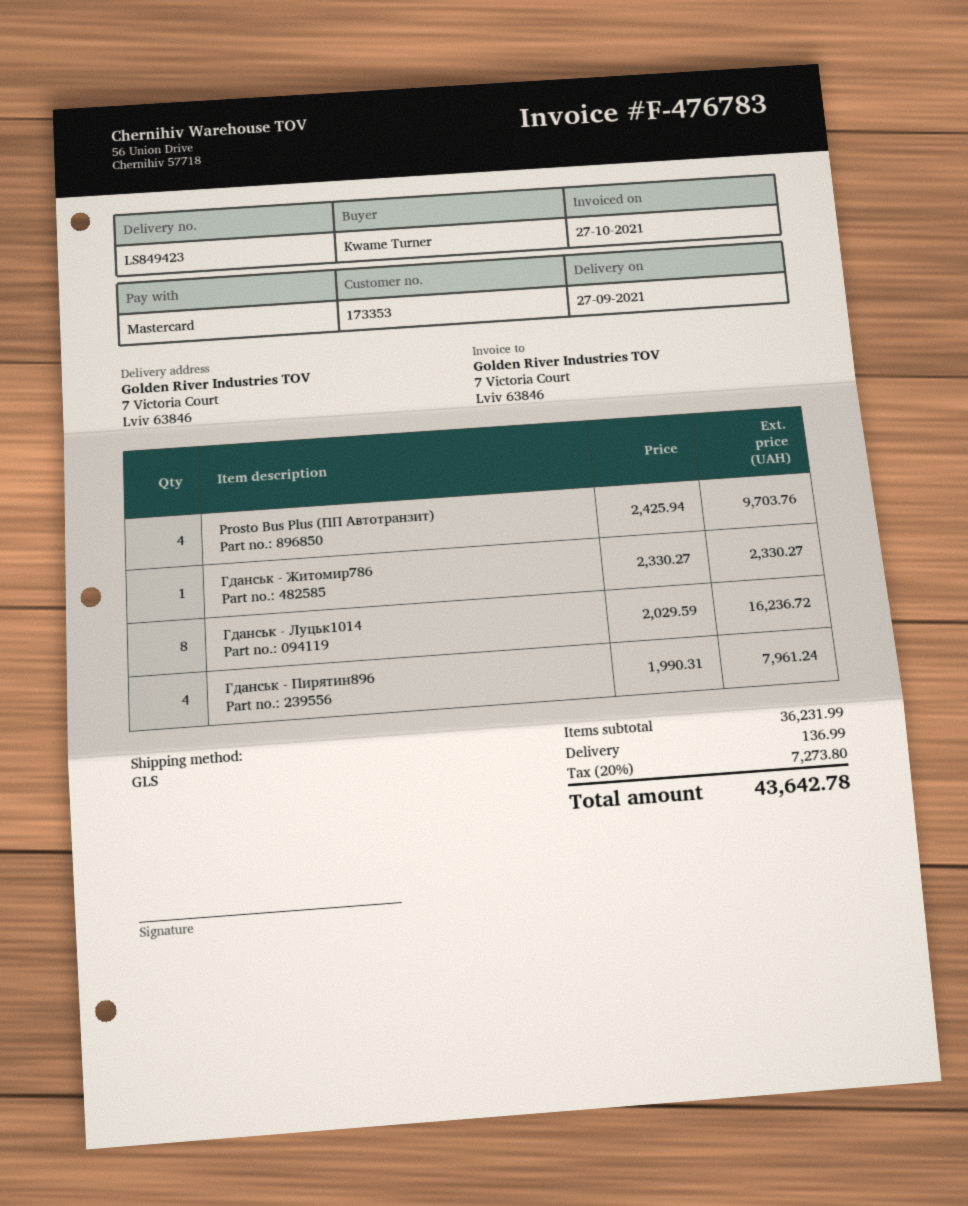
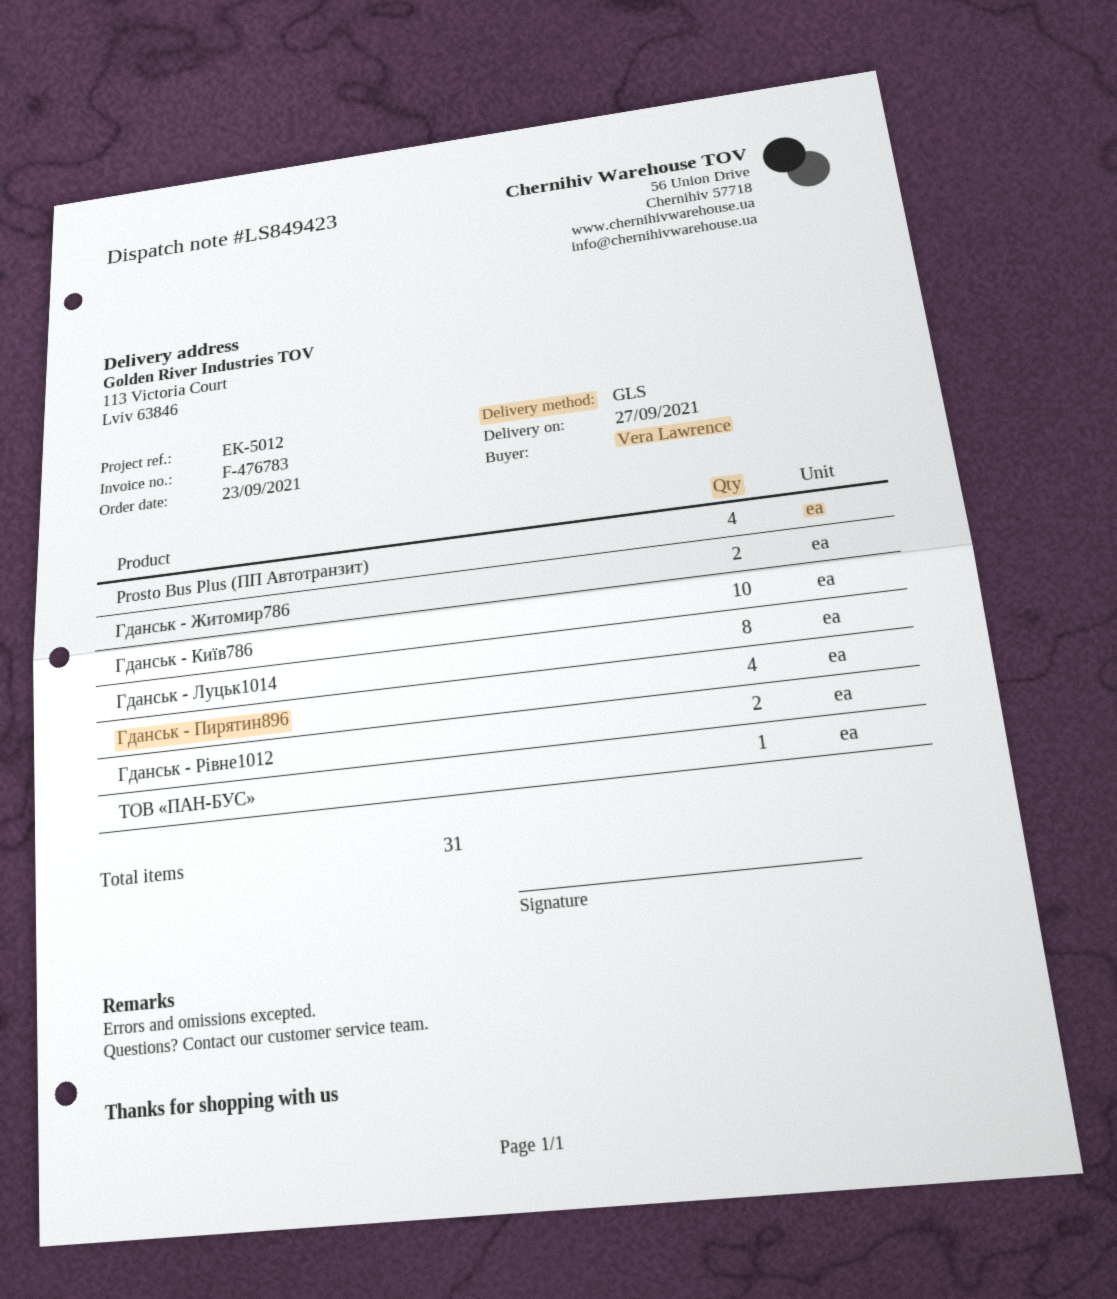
ordered by: Kwame Turner -> Vera Lawrence
ship to: 7 Victoria Court, Lviv 63846 -> 113 Victoria Court, Lviv 63846
Гданськ - Житомир786: 1 -> 2
Гданськ - Київ786: none -> 10
Гданськ - Рівне1012: none -> 2
ТОВ «ПАН-БУС»: none -> 1

